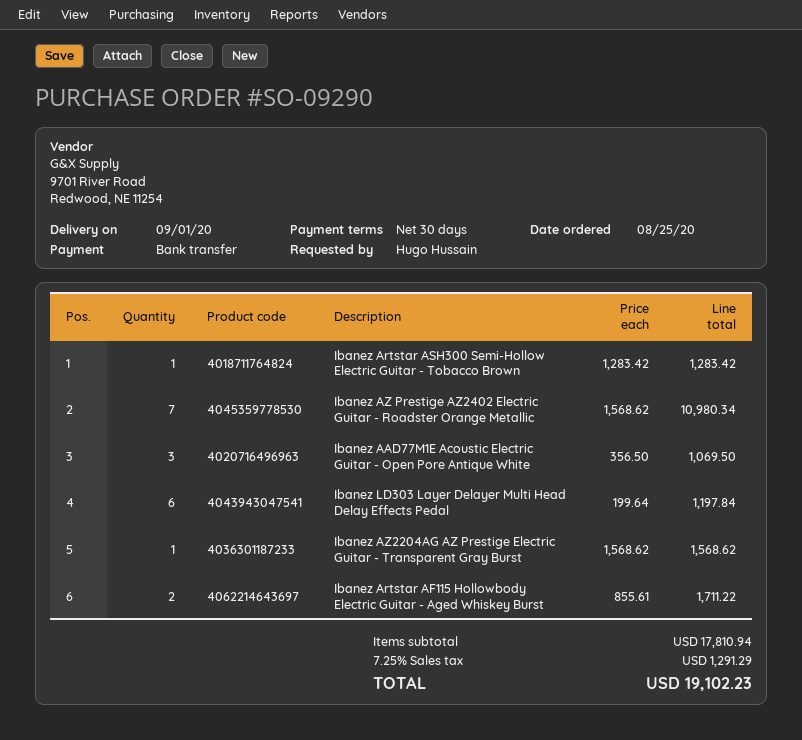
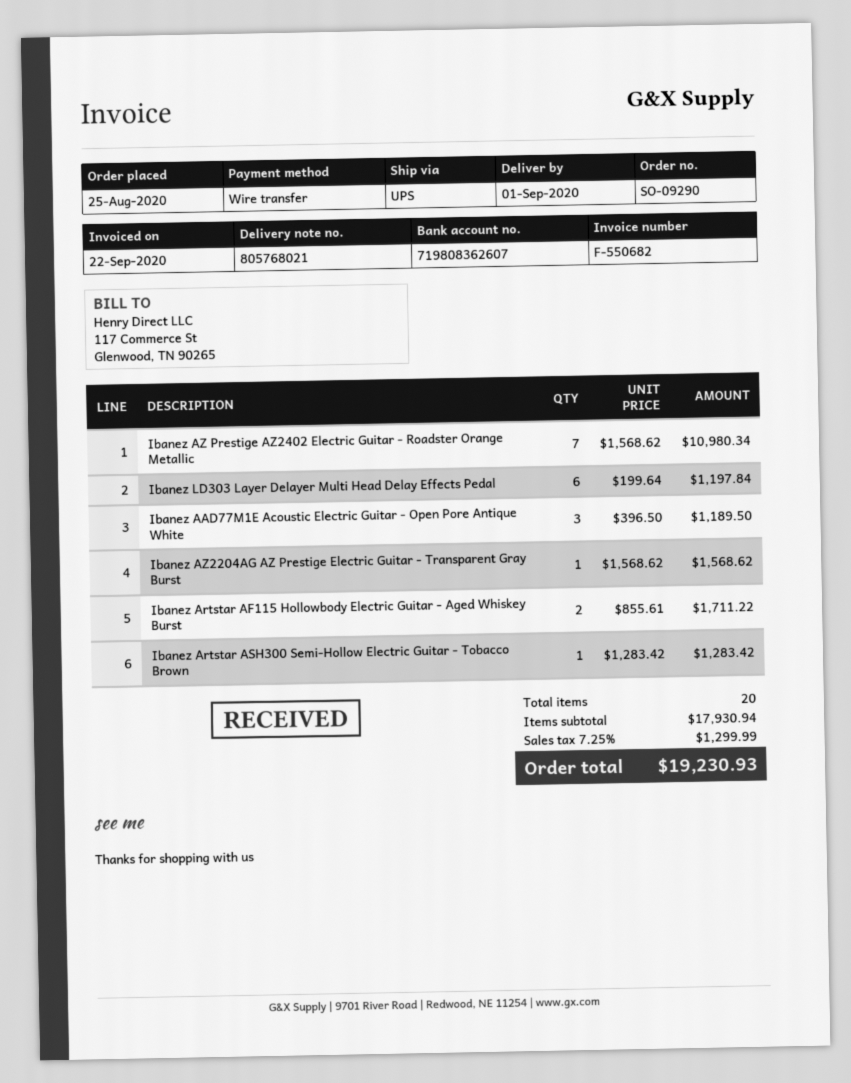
Ibanez AAD77M1E Acoustic Electric Guitar - Open Pore Antique White: 3 x 356.50 = 1069.50 -> 3 x 396.50 = 1189.50
subtotal: 17810.94 -> 17930.94
tax: 7.25% = 1291.29 -> 7.25% = 1299.99
total: 19102.23 -> 19230.93

